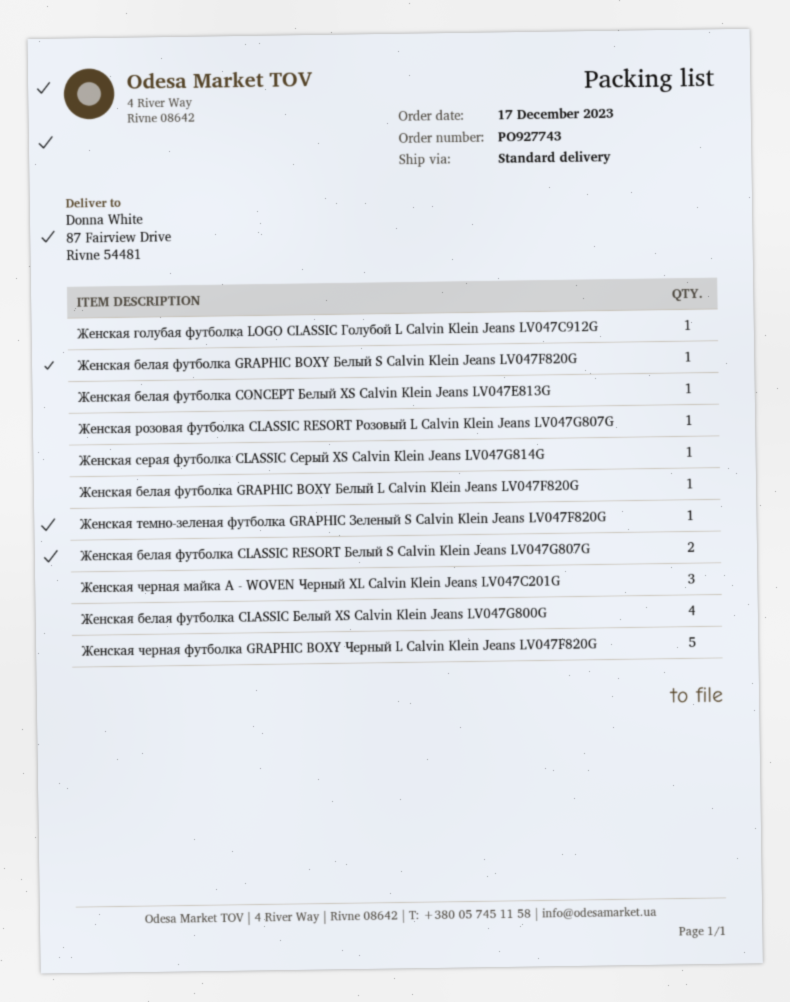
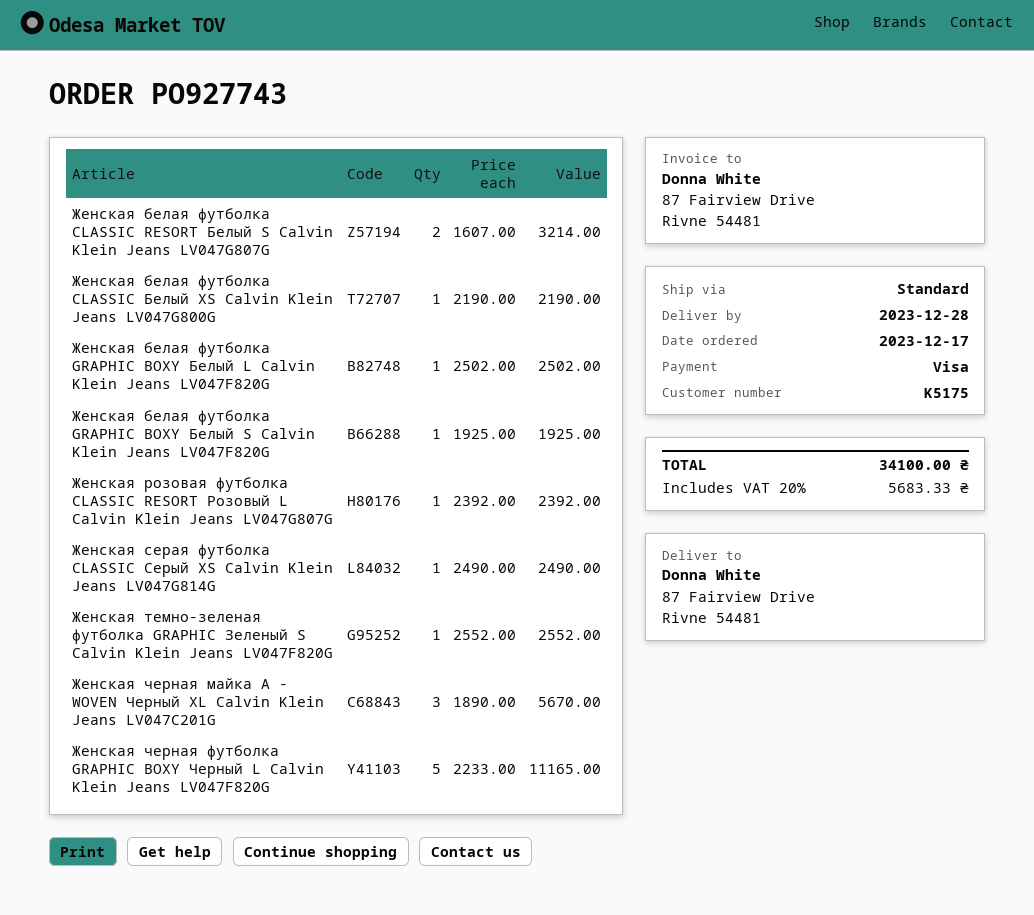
Женская голубая футболка LOGO CLASSIC Голубой L Calvin Klein Jeans LV047C912G: 1 -> none
Женская белая футболка CONCEPT Белый XS Calvin Klein Jeans LV047E813G: 1 -> none
Женская белая футболка CLASSIC Белый XS Calvin Klein Jeans LV047G800G: 4 -> 1

